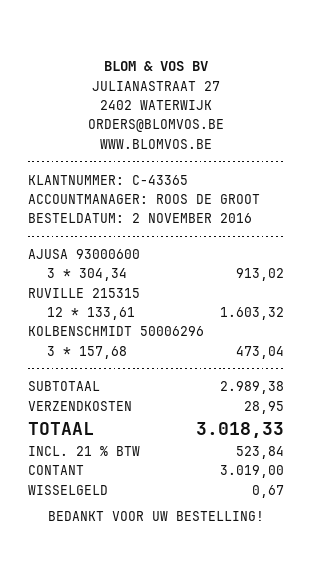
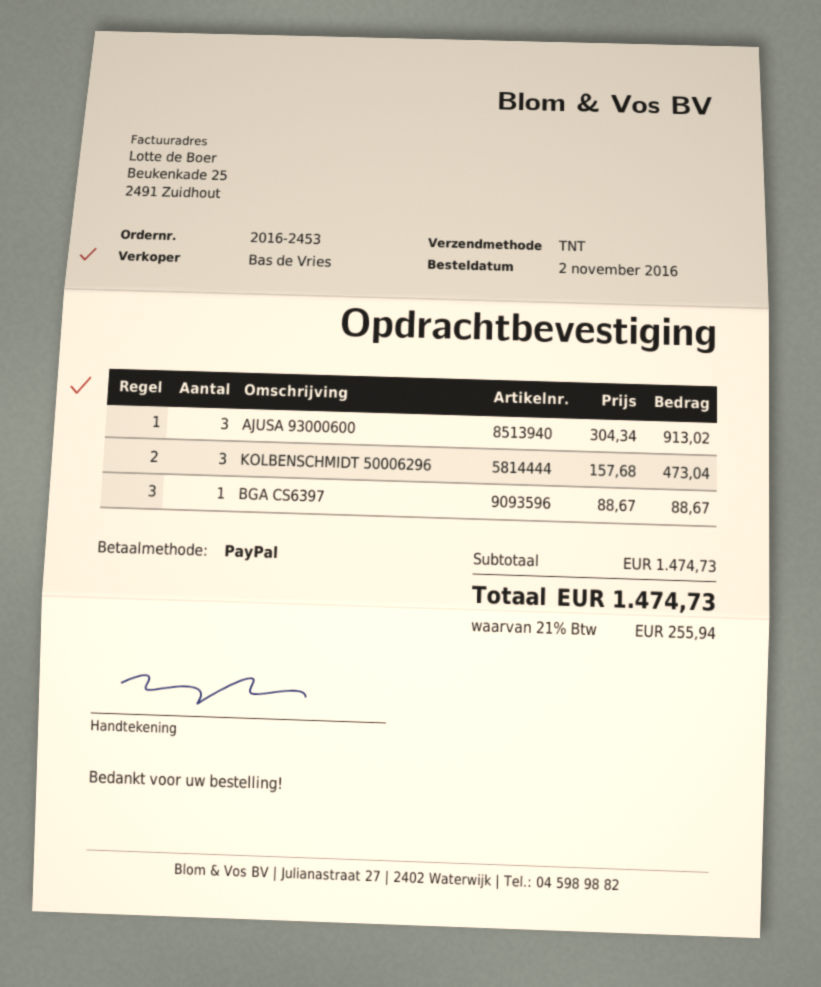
sales rep: ROOS DE GROOT -> Bas de Vries
payment method: cash -> PayPal
RUVILLE 215315: 12 x 133.61 = 1603.32 -> none
BGA CS6397: none -> 1 x 88.67 = 88.67
subtotal: 2989.38 -> 1474.73
shipping: 28.95 -> none
tax: 21% = 523.84 -> 21% = 255.94
total: 3018.33 -> 1474.73

